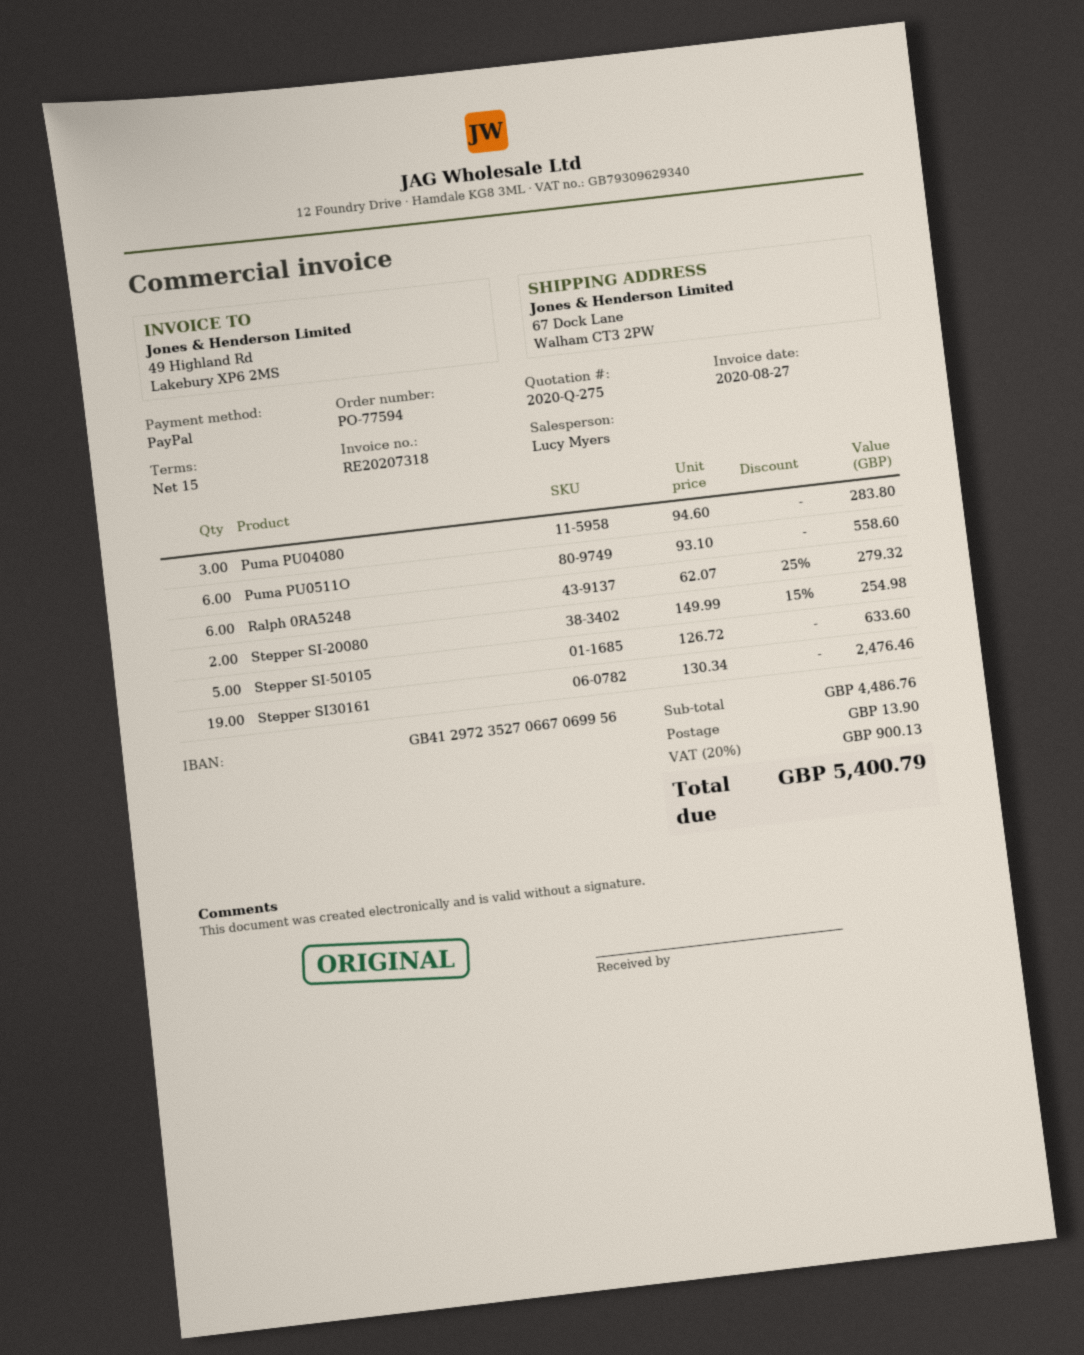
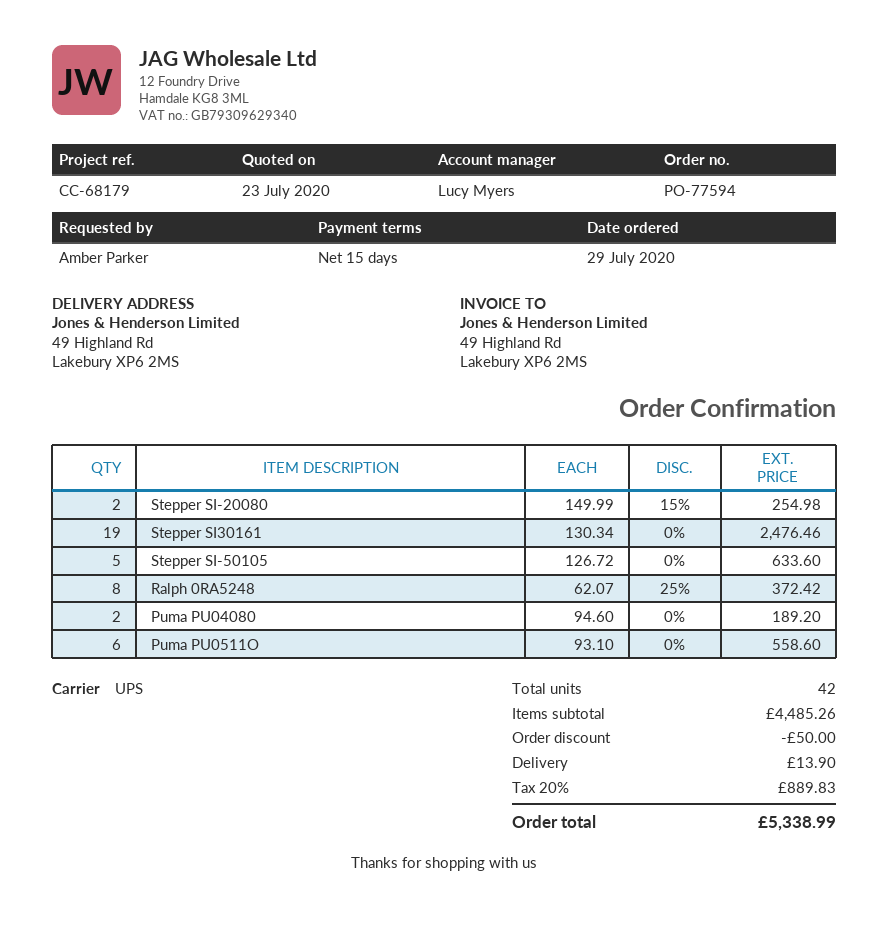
ship to: 67 Dock Lane, Walham CT3 2PW -> 49 Highland Rd, Lakebury XP6 2MS
Puma PU04080: 3 x 94.60 = 283.80 -> 2 x 94.60 = 189.20
Ralph 0RA5248: 6 x 62.07 - 25% = 279.32 -> 8 x 62.07 - 25% = 372.42
subtotal: 4486.76 -> 4485.26
discount: none -> 50.00
tax: 20% = 900.13 -> 20% = 889.83
total: 5400.79 -> 5338.99

